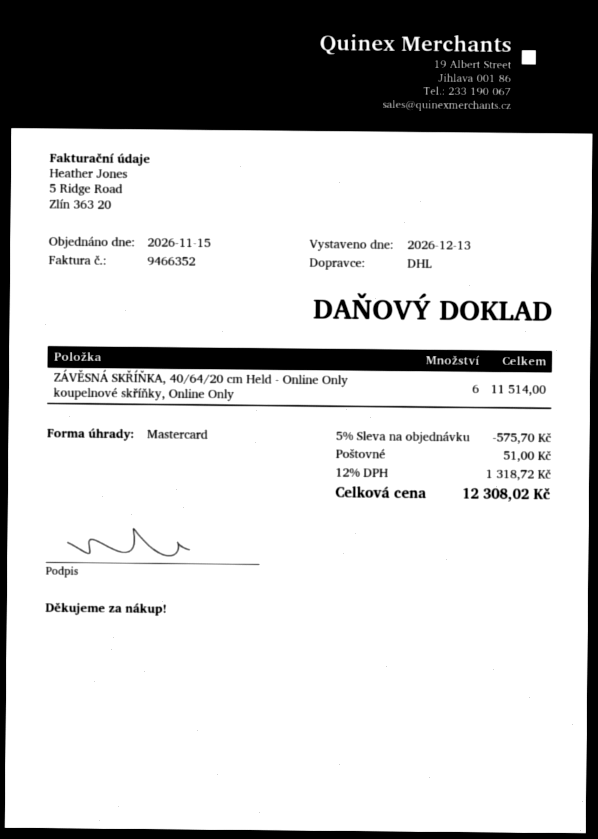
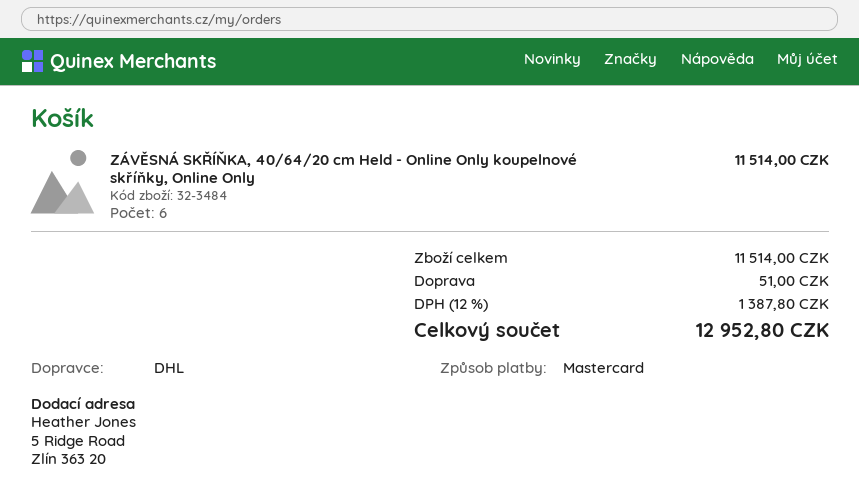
discount: 5% = 575.70 -> none
tax: 12% = 1318.72 -> 12% = 1387.80
total: 12308.02 -> 12952.80

